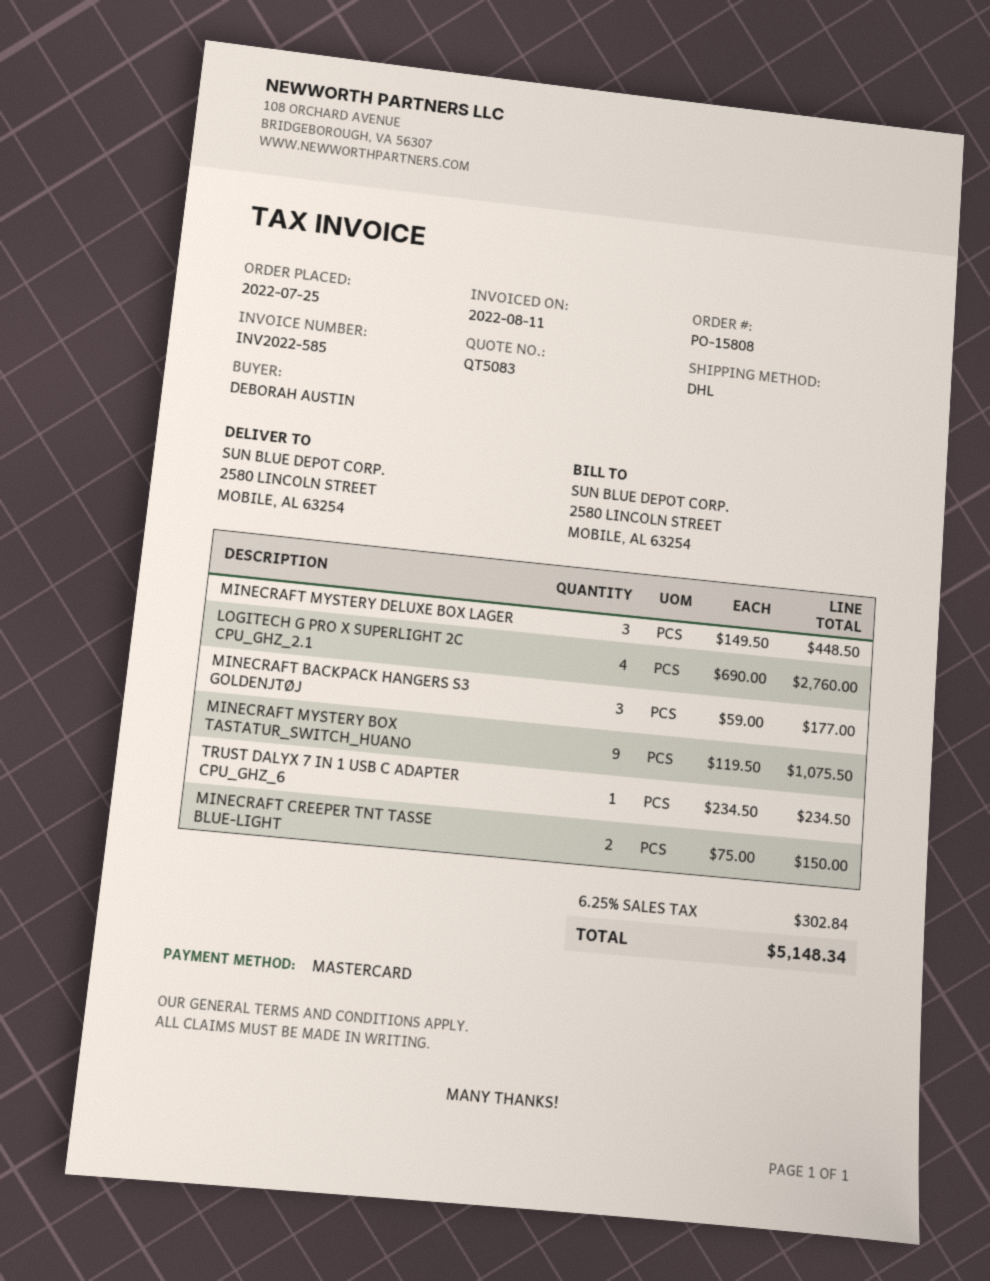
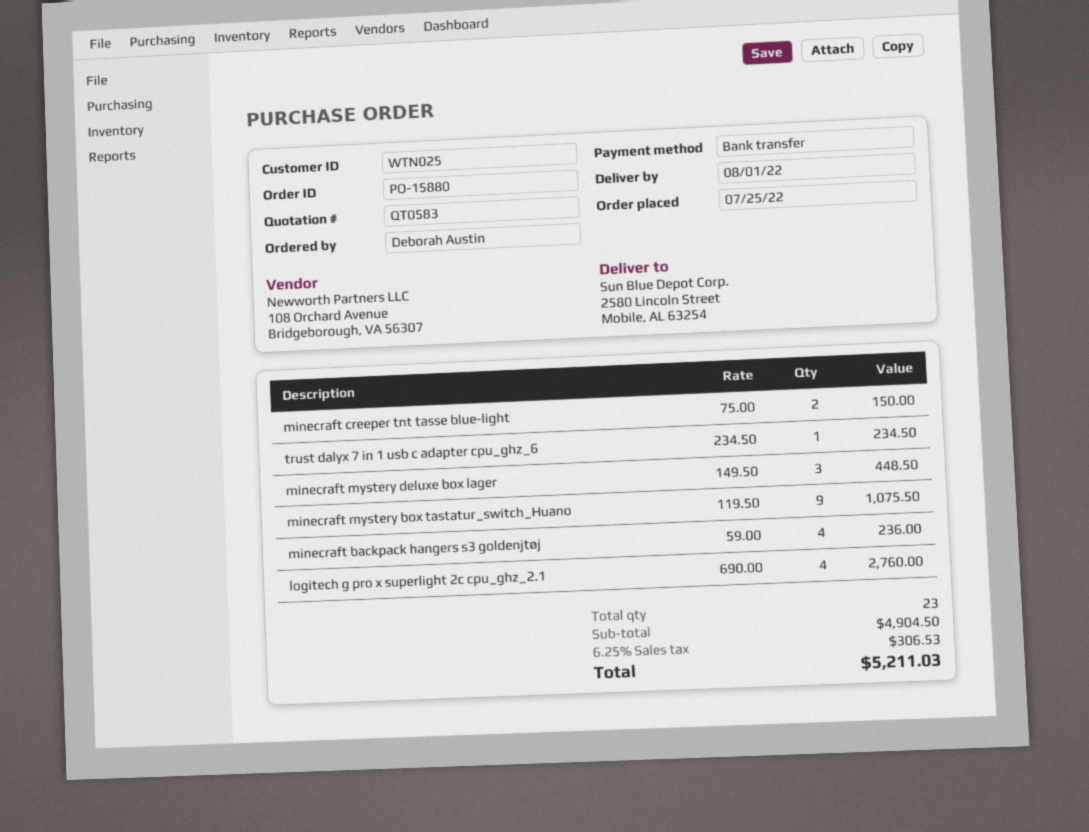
quote number: QT5083 -> QT0583
order number: PO-15808 -> PO-15880
payment method: Mastercard -> bank transfer
MINECRAFT BACKPACK HANGERS S3 GOLDENJTØJ: 3 x 59.00 = 177.00 -> 4 x 59.00 = 236.00
tax: 6.25% = 302.84 -> 6.25% = 306.53
total: 5148.34 -> 5211.03

